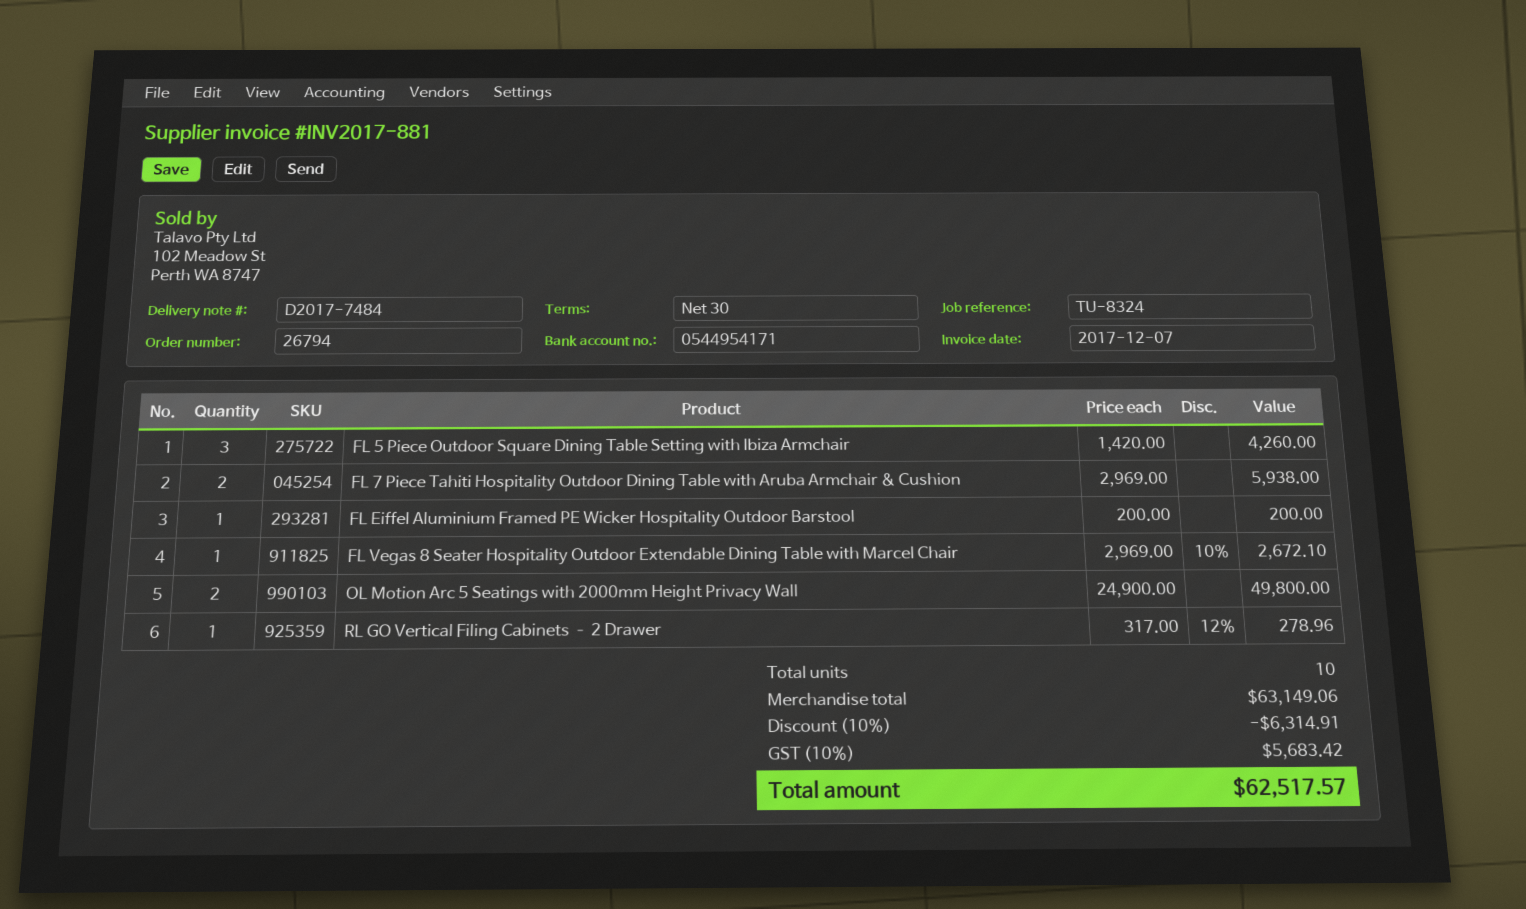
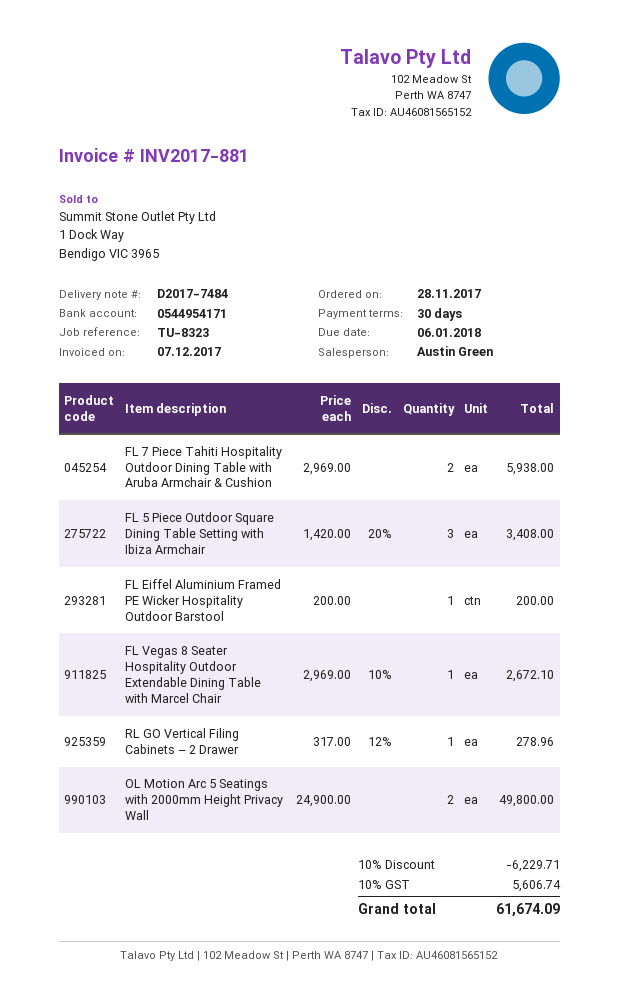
reference: TU-8324 -> TU-8323
FL 5 Piece Outdoor Square Dining Table Setting with Ibiza Armchair: 3 x 1420.00 = 4260.00 -> 3 x 1420.00 - 20% = 3408.00
discount: 10% = 6314.91 -> 10% = 6229.71
tax: 10% = 5683.42 -> 10% = 5606.74
total: 62517.57 -> 61674.09

